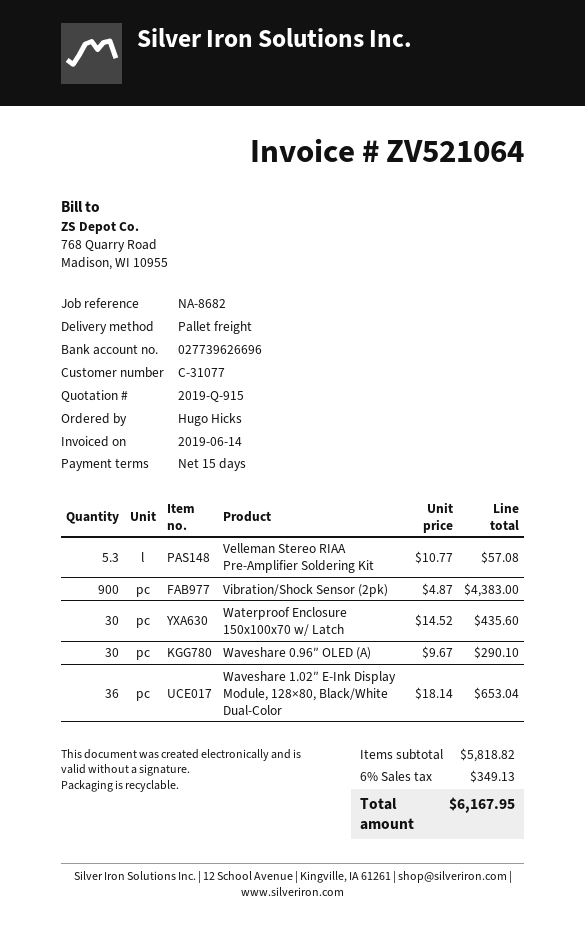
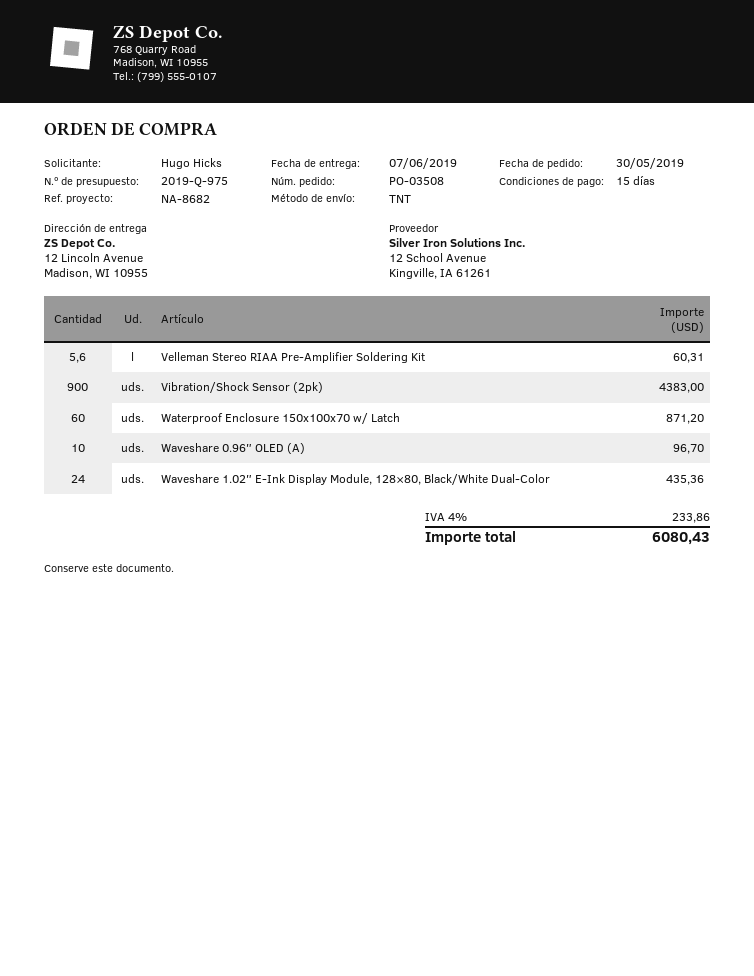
quote number: 2019-Q-915 -> 2019-Q-975
shipping method: pallet freight -> TNT
Velleman Stereo RIAA Pre-Amplifier Soldering Kit: 5.3 for 57.08 -> 5.6 for 60.31
Waterproof Enclosure 150x100x70 w/ Latch: 30 for 435.60 -> 60 for 871.20
Waveshare 0.96″ OLED (A): 30 for 290.10 -> 10 for 96.70
Waveshare 1.02″ E-Ink Display Module, 128×80, Black/White Dual-Color: 36 for 653.04 -> 24 for 435.36
tax: 6% = 349.13 -> 4% = 233.86
total: 6167.95 -> 6080.43

